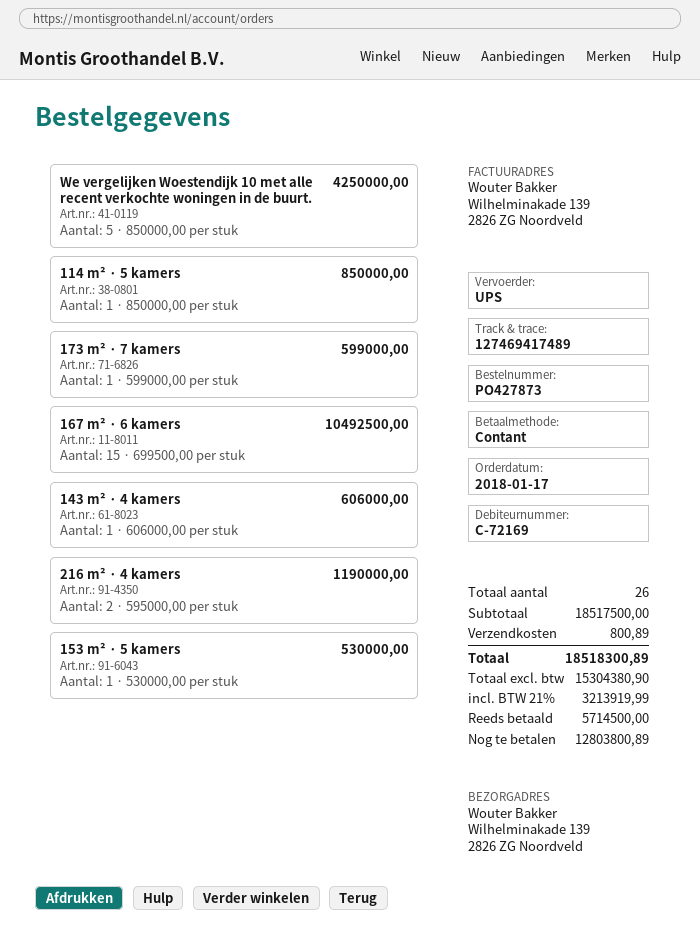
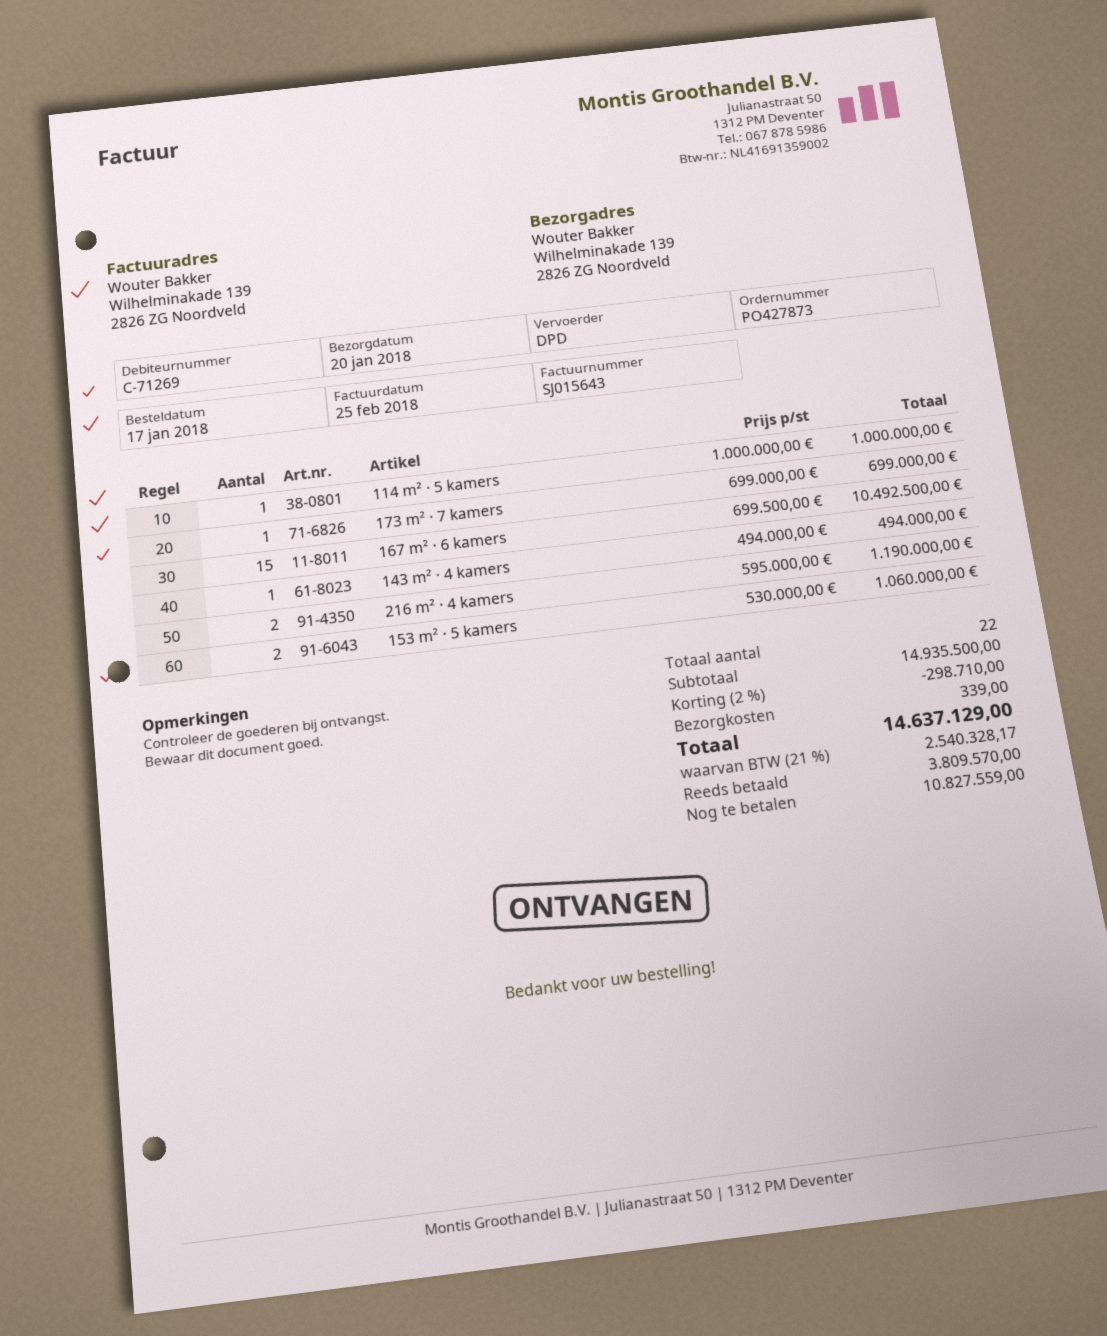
customer number: C-72169 -> C-71269
shipping method: UPS -> DPD
We vergelijken Woestendijk 10 met alle recent verkochte woningen in de buurt.: 5 x 850000.00 = 4250000.00 -> none
114 m² · 5 kamers: 1 x 850000.00 = 850000.00 -> 1 x 1000000.00 = 1000000.00
173 m² · 7 kamers: 1 x 599000.00 = 599000.00 -> 1 x 699000.00 = 699000.00
143 m² · 4 kamers: 1 x 606000.00 = 606000.00 -> 1 x 494000.00 = 494000.00
153 m² · 5 kamers: 1 x 530000.00 = 530000.00 -> 2 x 530000.00 = 1060000.00
total quantity: 26 -> 22
subtotal: 18517500.00 -> 14935500.00
discount: none -> 2% = 298710.00
shipping: 800.89 -> 339.00
tax: 21% = 3213919.99 -> 21% = 2540328.17
total: 18518300.89 -> 14637129.00
deposit: 5714500.00 -> 3809570.00
balance: 12803800.89 -> 10827559.00

